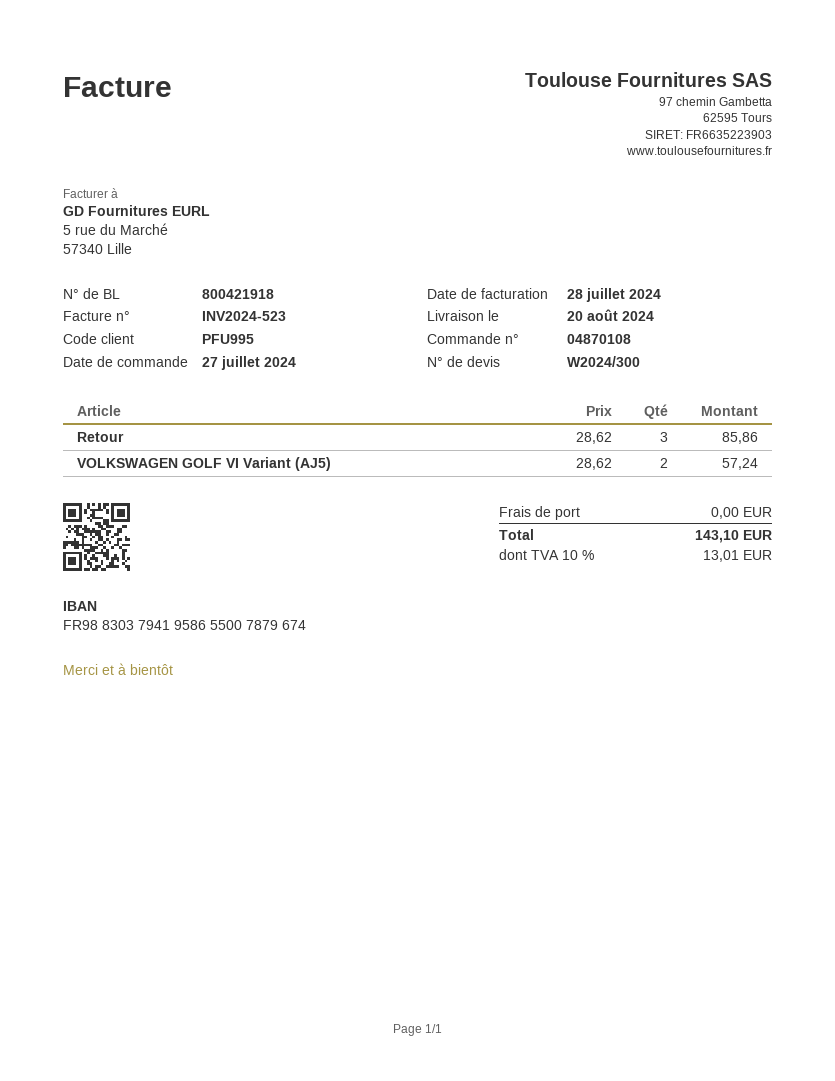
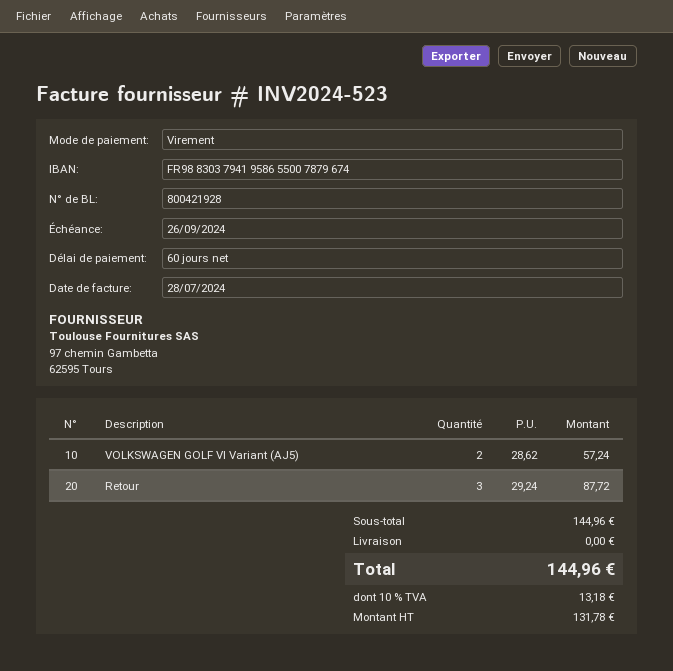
delivery note number: 800421918 -> 800421928
Retour: 3 x 28.62 = 85.86 -> 3 x 29.24 = 87.72
tax: 10% = 13.01 -> 10% = 13.18
total: 143.10 -> 144.96

